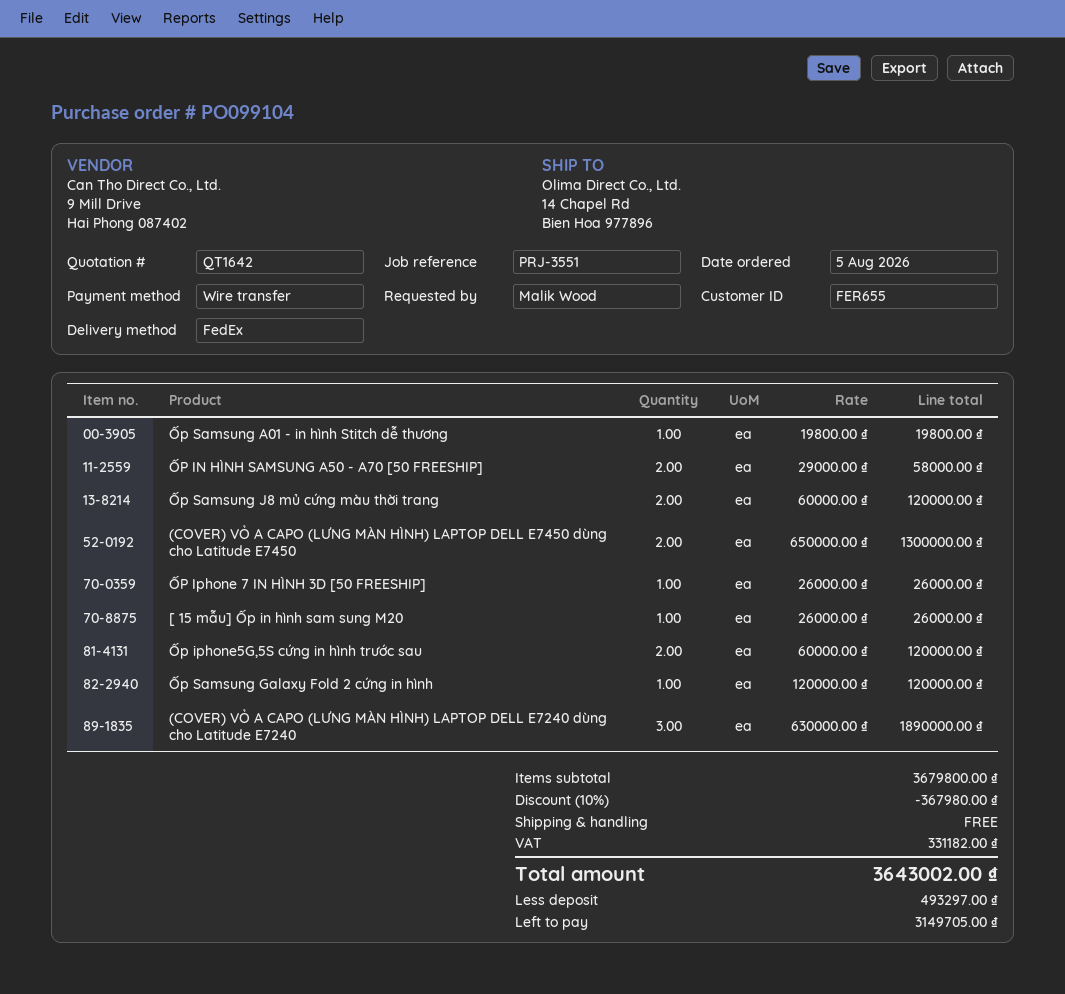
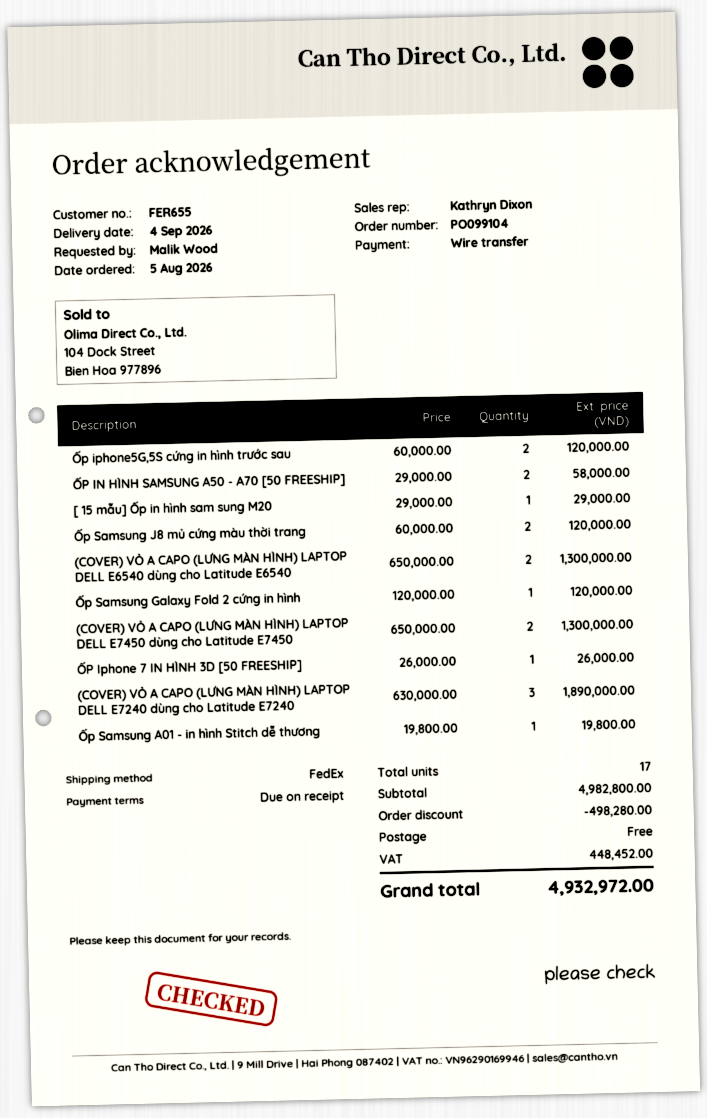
[ 15 mẫu] Ốp in hình sam sung M20: 1 x 26000.00 = 26000.00 -> 1 x 29000.00 = 29000.00
(COVER) VỎ A CAPO (LƯNG MÀN HÌNH) LAPTOP DELL E6540 dùng cho Latitude E6540: none -> 2 x 650000.00 = 1300000.00
subtotal: 3679800.00 -> 4982800.00
discount: 367980.00 -> 498280.00
tax: 331182.00 -> 448452.00
total: 3643002.00 -> 4932972.00

